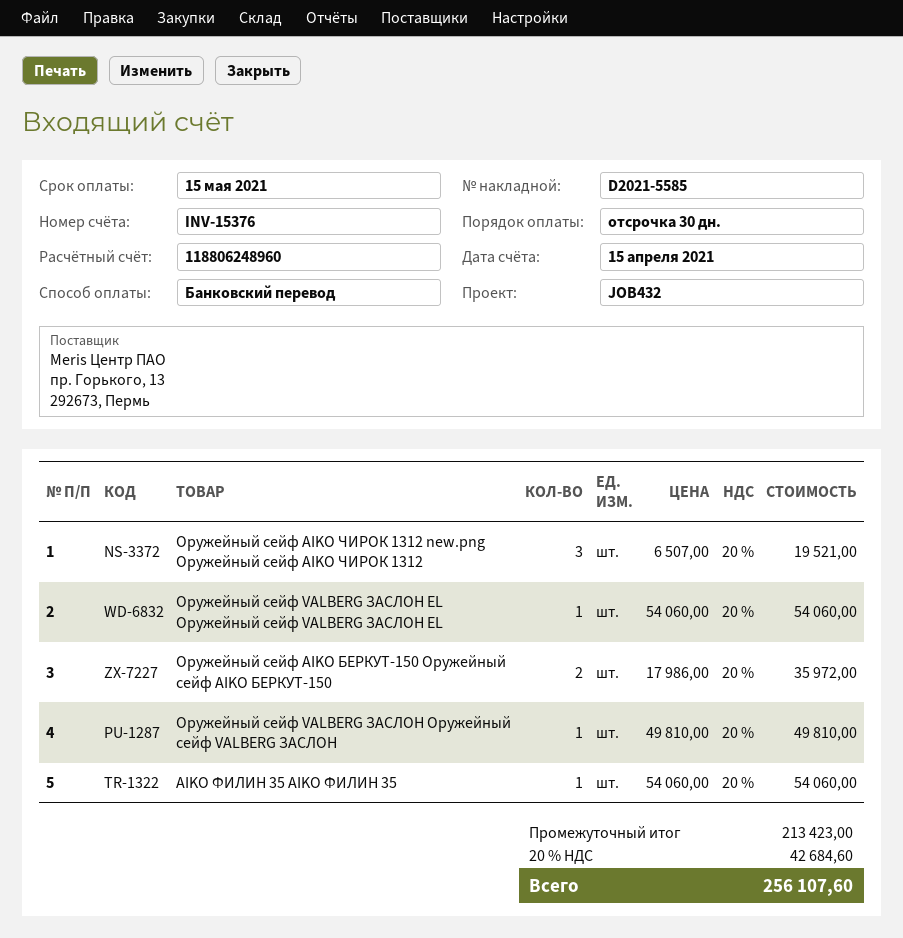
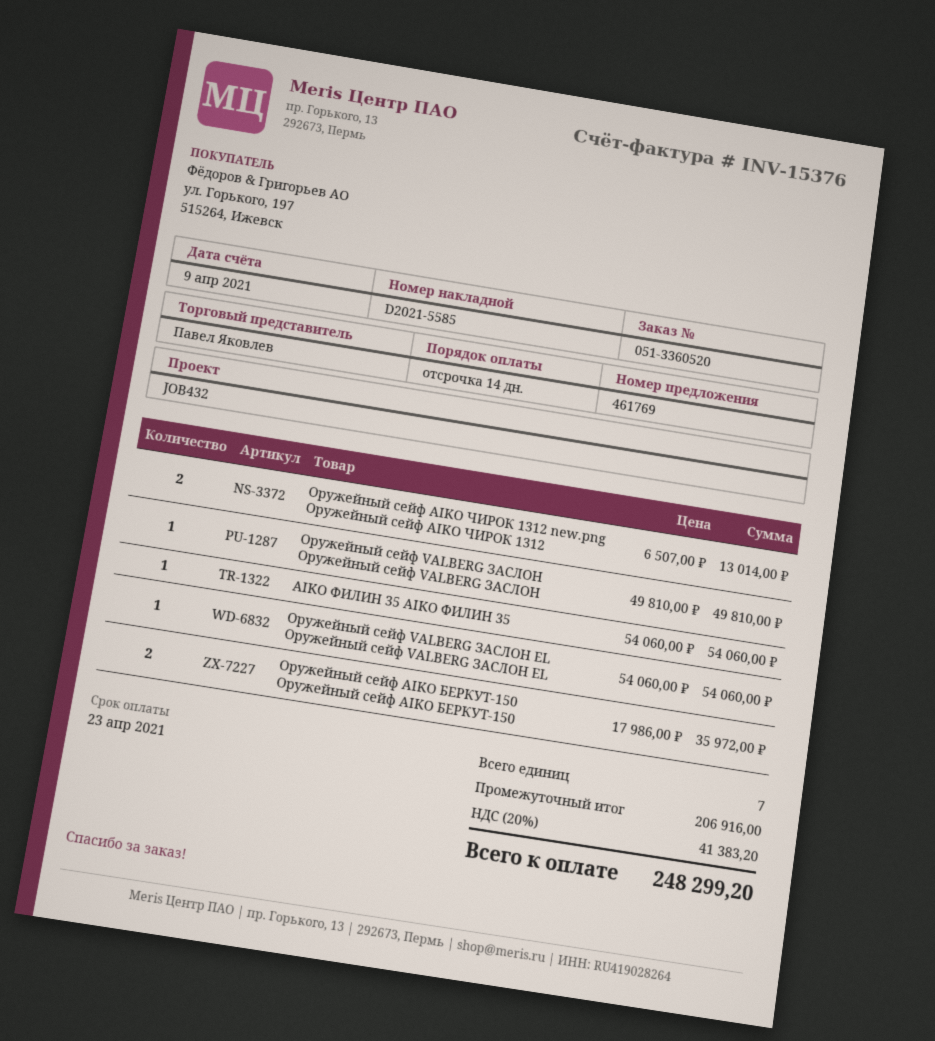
invoice date: 2021-04-15 -> 2021-04-09
payment terms: 30 days -> 14 days
due date: 2021-05-15 -> 2021-04-23
Оружейный сейф AIKO ЧИРОК 1312 new.png Оружейный сейф AIKO ЧИРОК 1312: 3 x 6507.00 = 19521.00 -> 2 x 6507.00 = 13014.00
subtotal: 213423.00 -> 206916.00
tax: 20% = 42684.60 -> 20% = 41383.20
total: 256107.60 -> 248299.20

